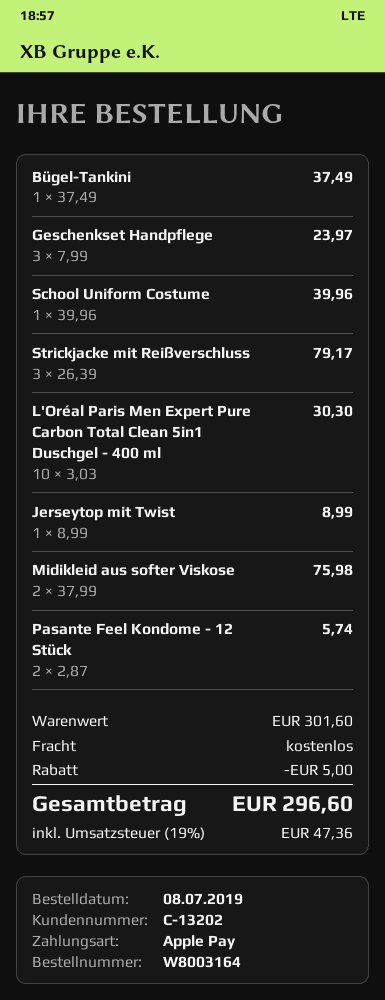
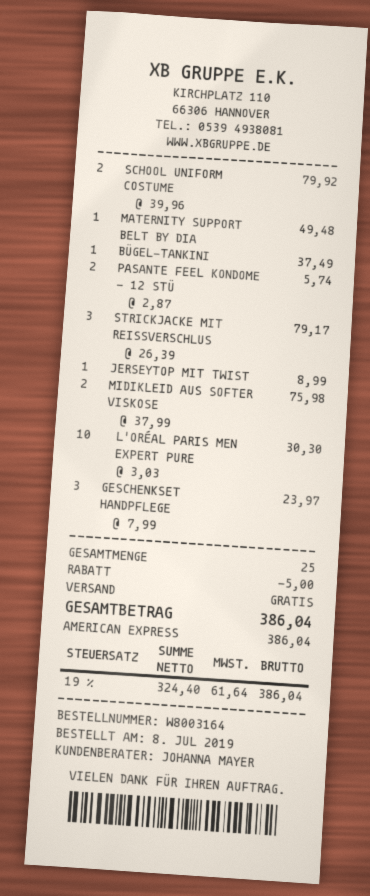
payment method: Apple Pay -> American Express
School Uniform Costume: 1 x 39.96 = 39.96 -> 2 x 39.96 = 79.92
MATERNITY SUPPORT BELT BY DIA: none -> 1 x 49.48 = 49.48
tax: 19% = 47.36 -> 19% = 61.64
total: 296.60 -> 386.04

